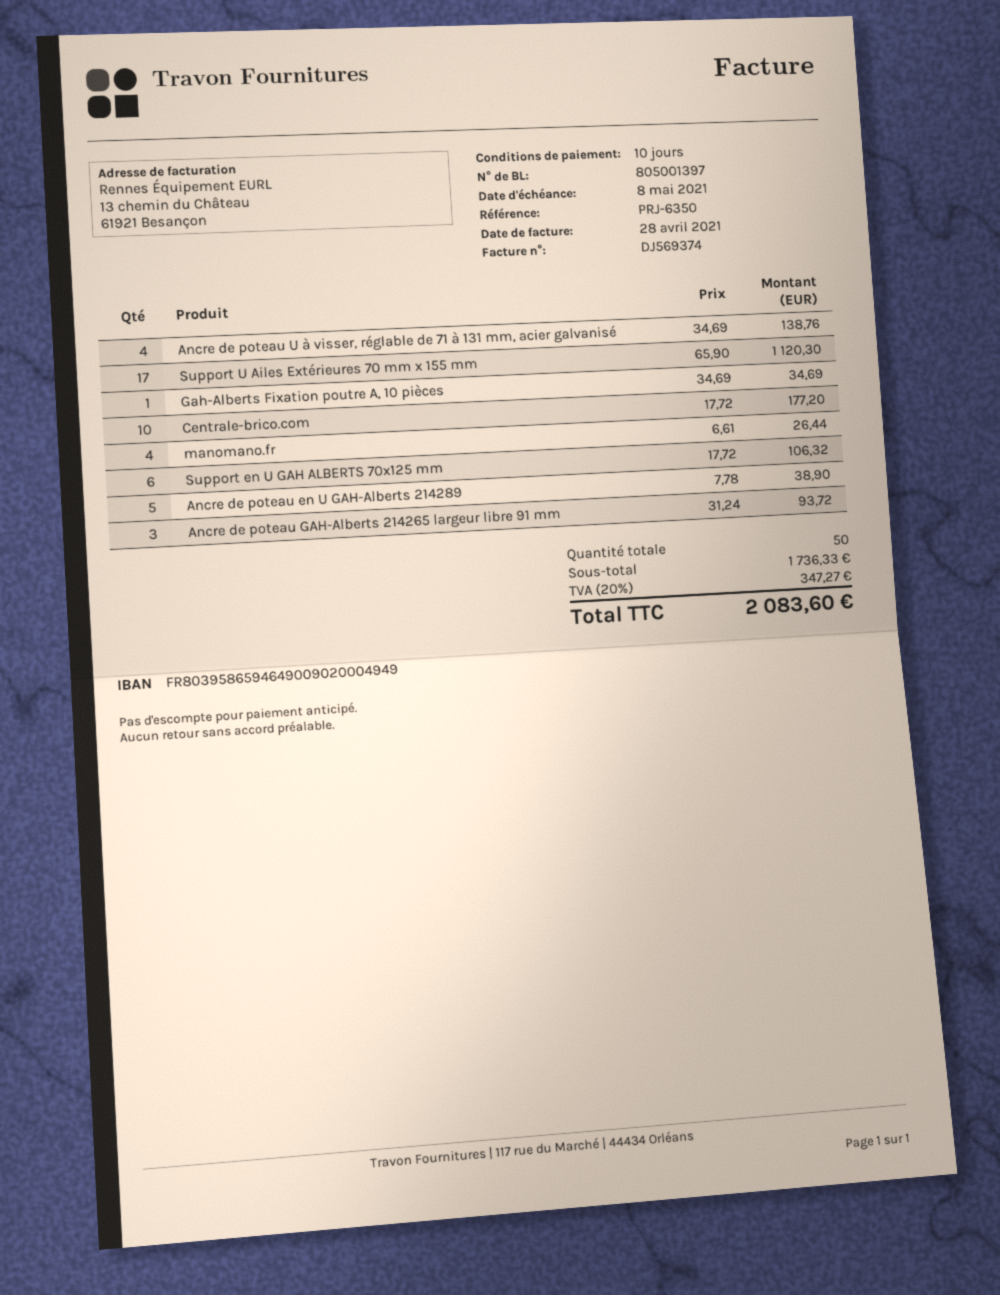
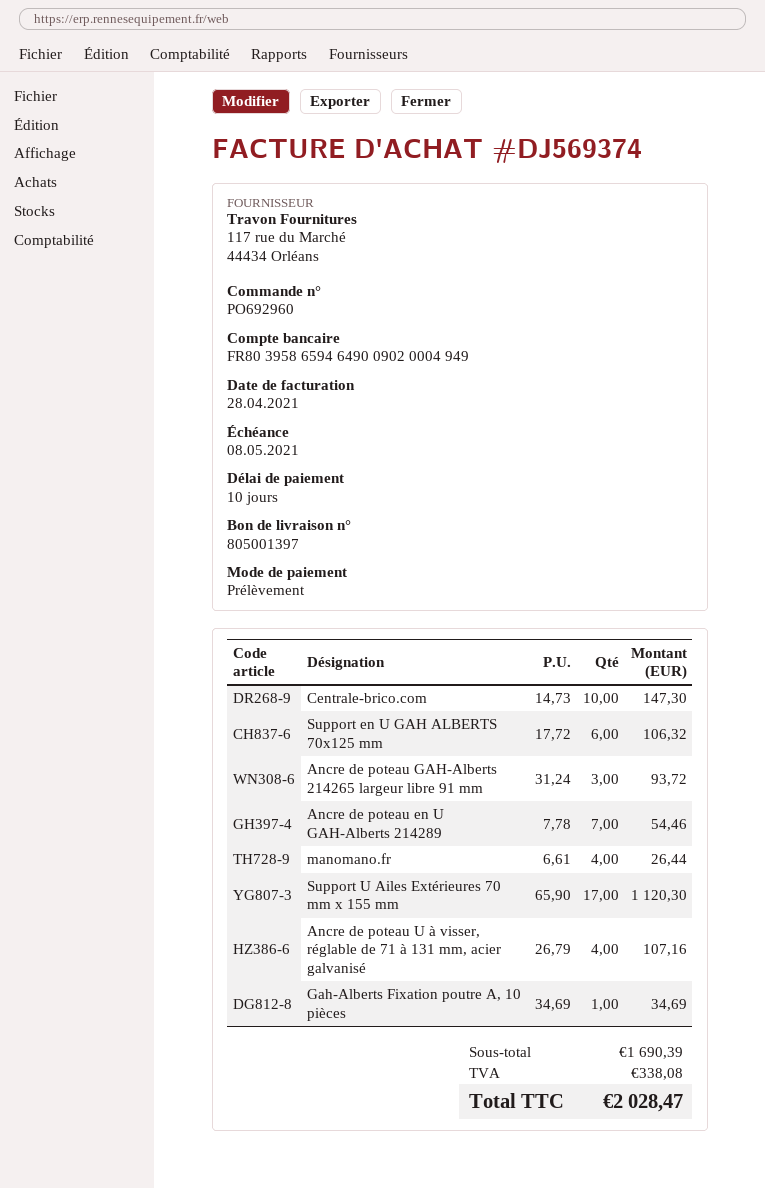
Ancre de poteau U à visser, réglable de 71 à 131 mm, acier galvanisé: 4 x 34.69 = 138.76 -> 4 x 26.79 = 107.16
Centrale-brico.com: 10 x 17.72 = 177.20 -> 10 x 14.73 = 147.30
Ancre de poteau en U GAH-Alberts 214289: 5 x 7.78 = 38.90 -> 7 x 7.78 = 54.46
subtotal: 1736.33 -> 1690.39
tax: 347.27 -> 338.08
total: 2083.60 -> 2028.47

